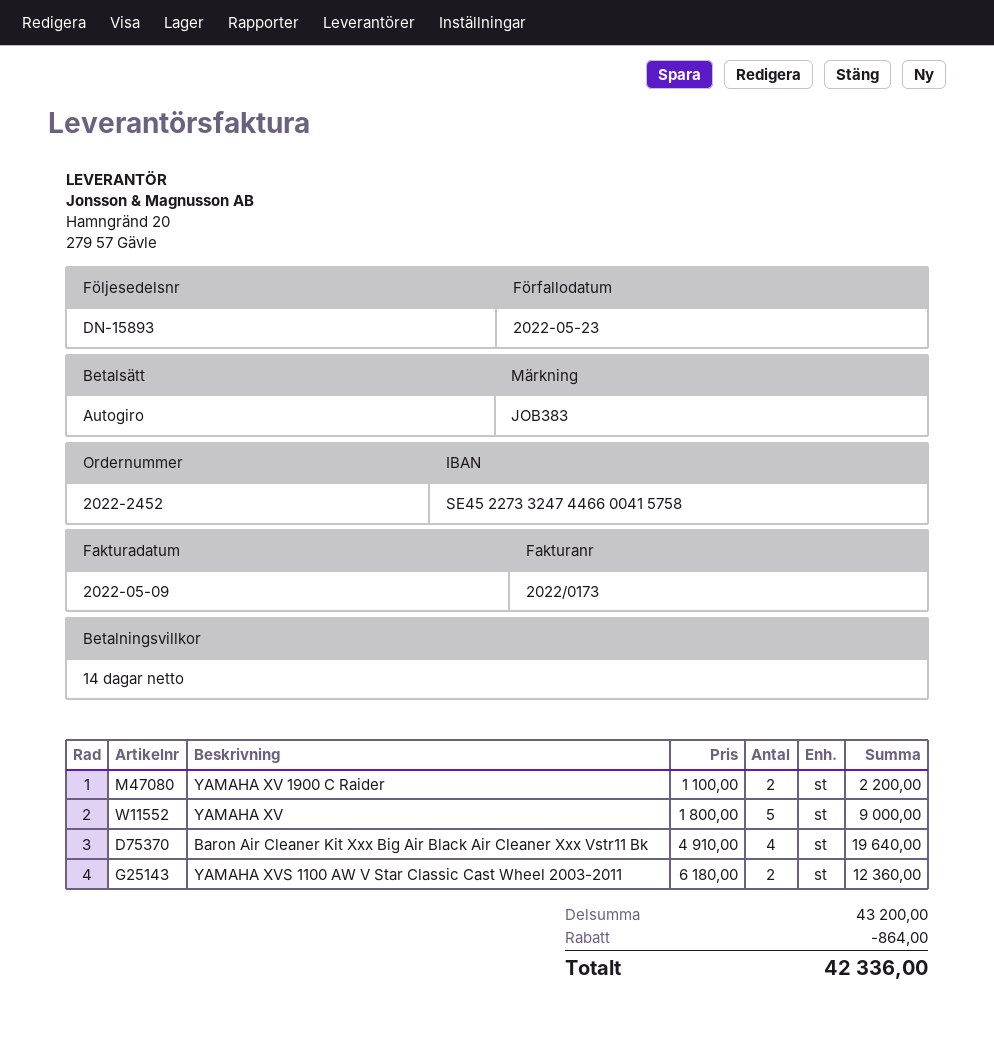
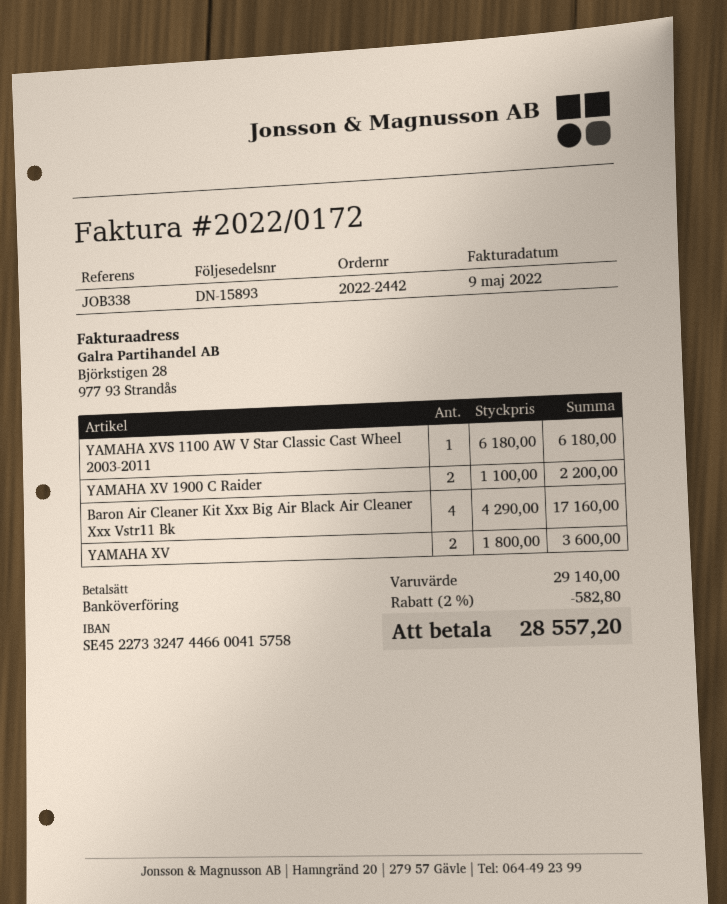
order number: 2022-2452 -> 2022-2442
invoice number: 2022/0173 -> 2022/0172
reference: JOB383 -> JOB338
payment method: direct debit -> bank transfer
YAMAHA XV: 5 x 1800.00 = 9000.00 -> 2 x 1800.00 = 3600.00
Baron Air Cleaner Kit Xxx Big Air Black Air Cleaner Xxx Vstr11 Bk: 4 x 4910.00 = 19640.00 -> 4 x 4290.00 = 17160.00
YAMAHA XVS 1100 AW V Star Classic Cast Wheel 2003-2011: 2 x 6180.00 = 12360.00 -> 1 x 6180.00 = 6180.00
subtotal: 43200.00 -> 29140.00
discount: 864.00 -> 582.80
total: 42336.00 -> 28557.20

